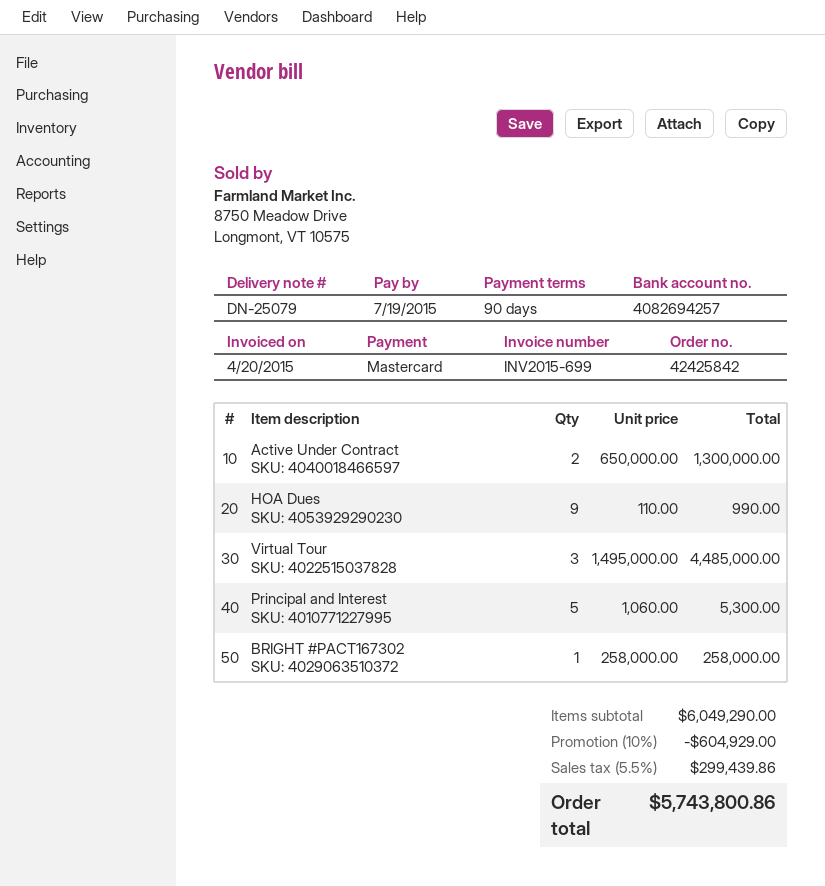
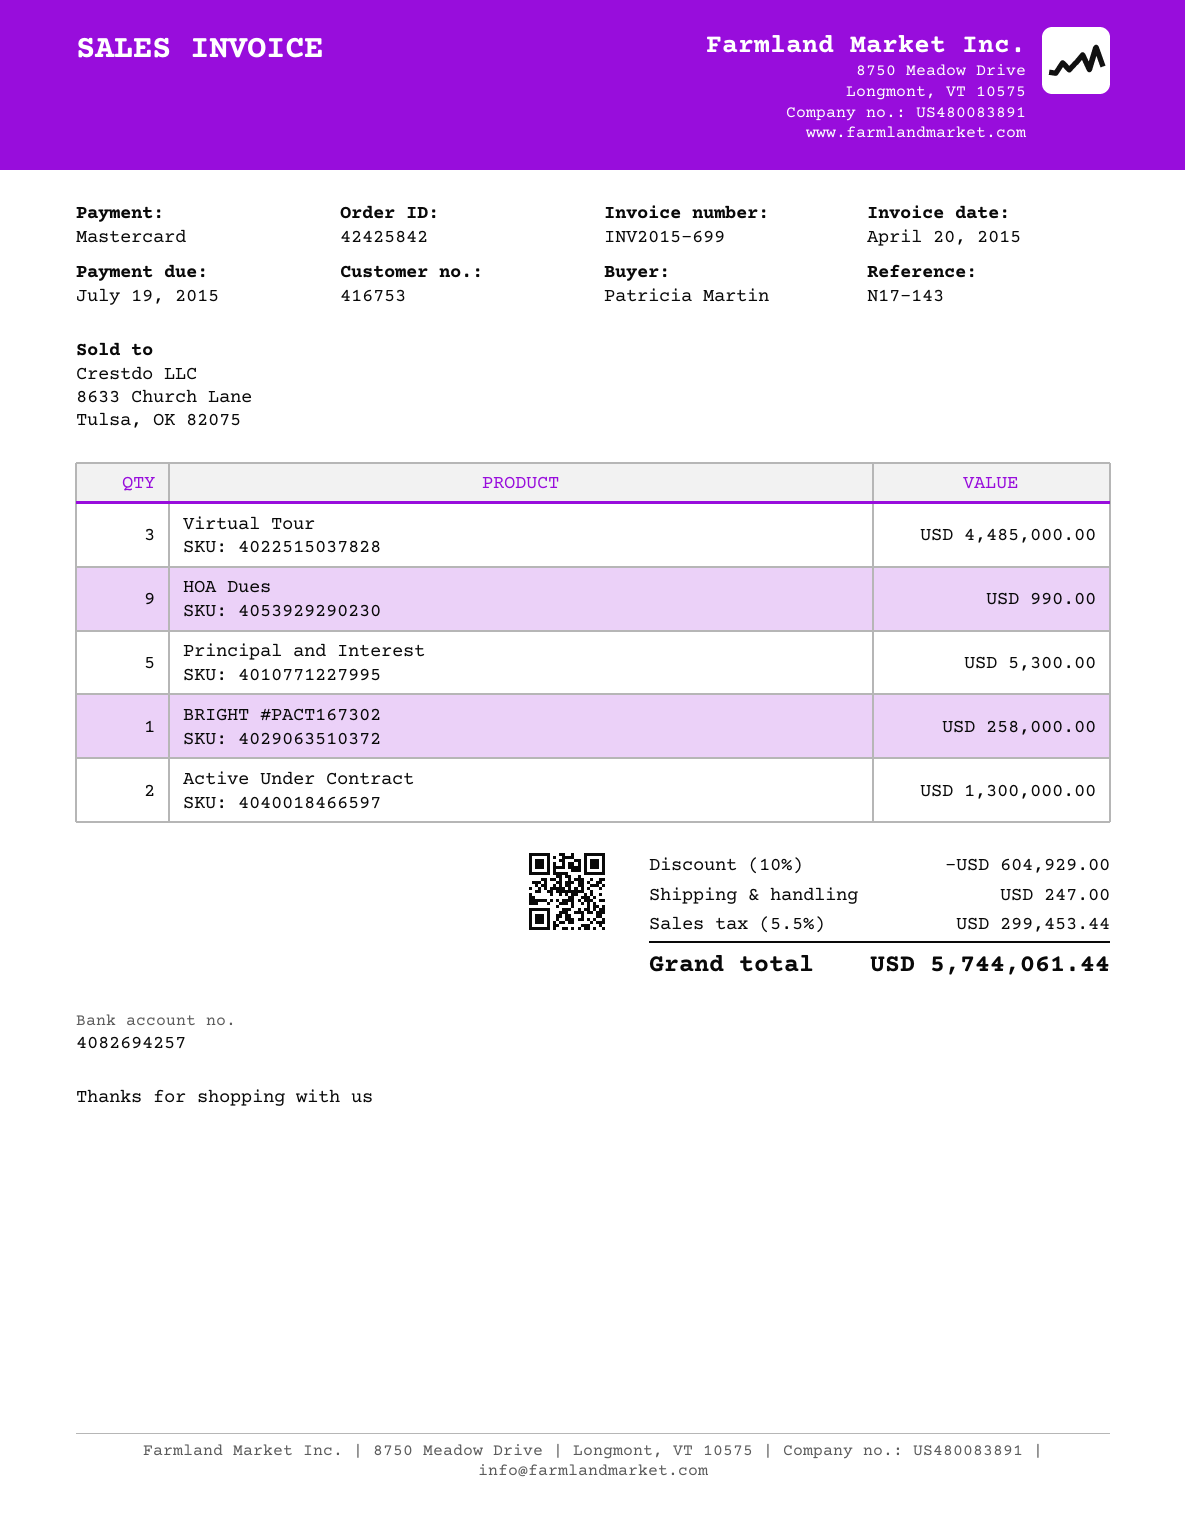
shipping: none -> 247.00
tax: 5.5% = 299439.86 -> 5.5% = 299453.44
total: 5743800.86 -> 5744061.44

